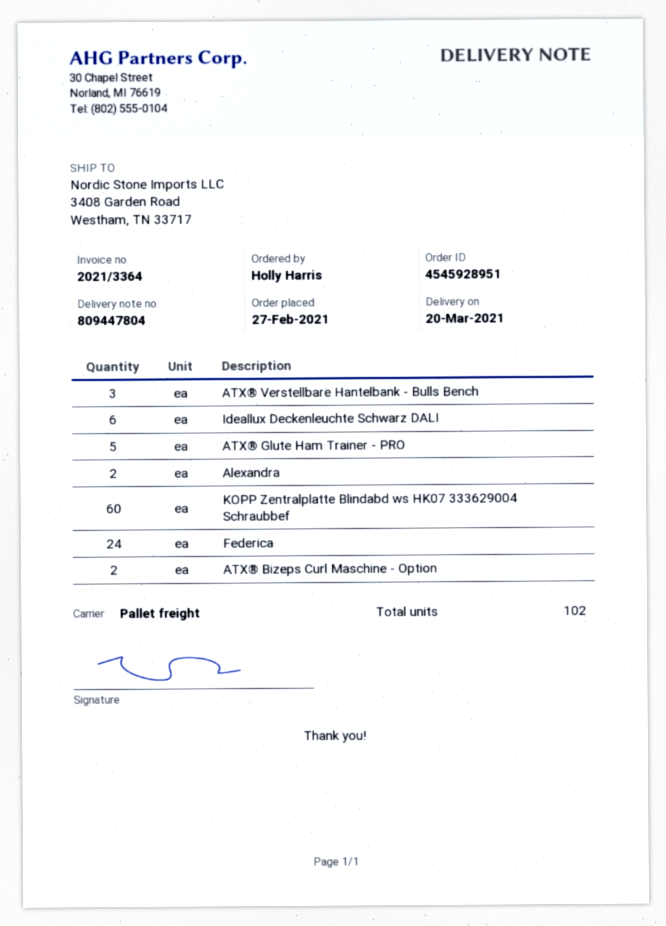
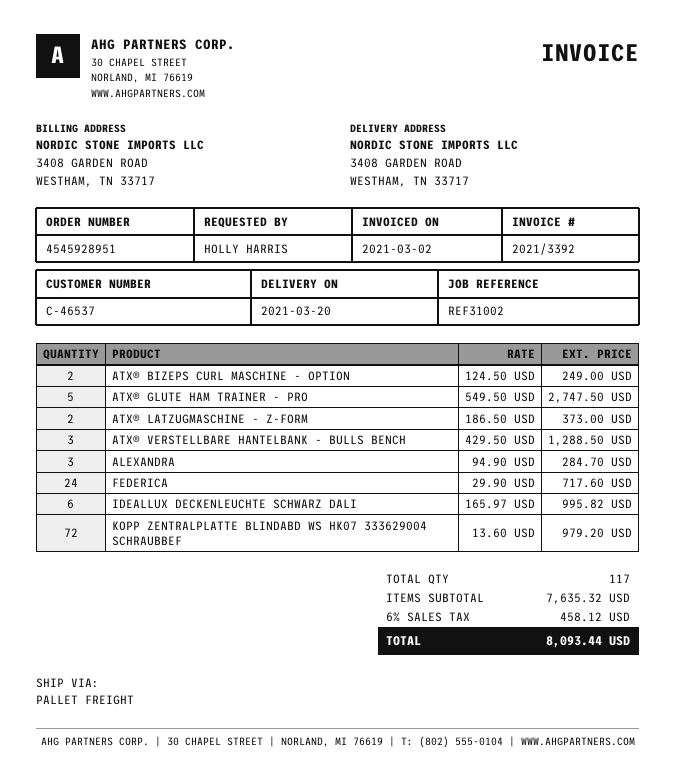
invoice number: 2021/3364 -> 2021/3392
Alexandra: 2 -> 3
KOPP Zentralplatte Blindabd ws HK07 333629004 Schraubbef: 60 -> 72
ATX® LATZUGMASCHINE - Z-FORM: none -> 2
total quantity: 102 -> 117

